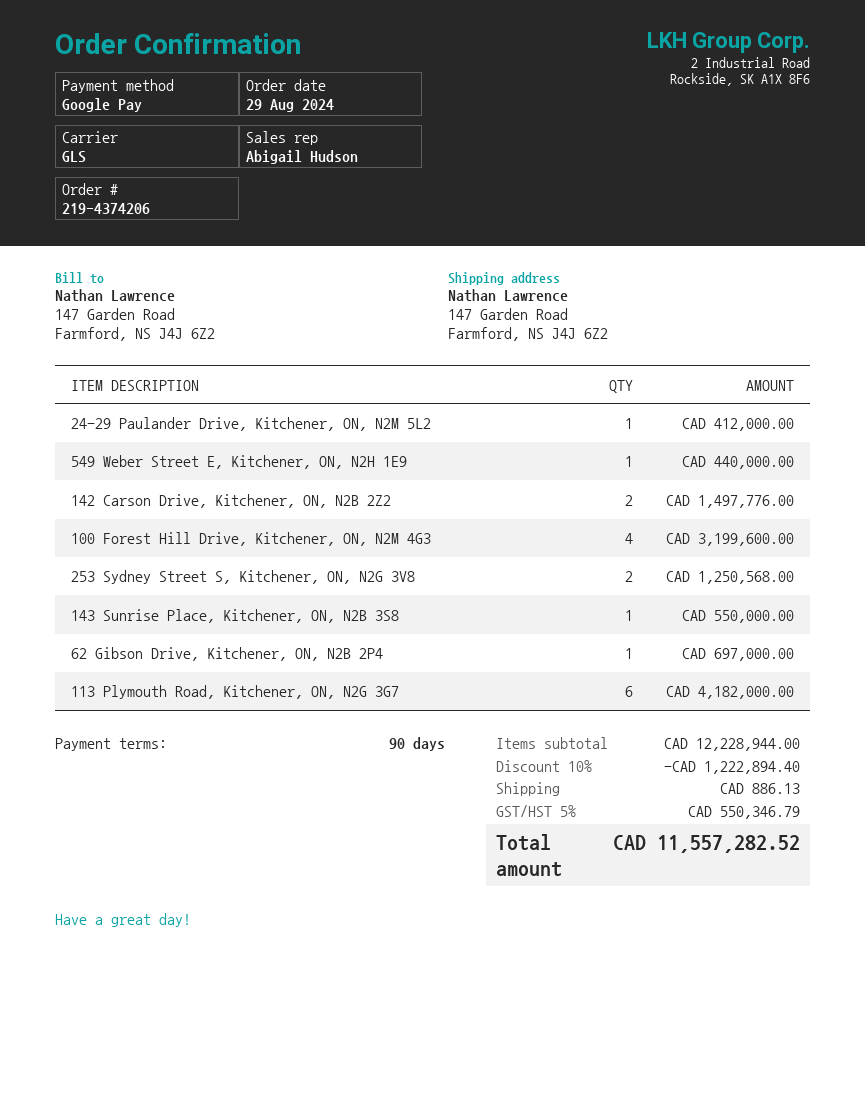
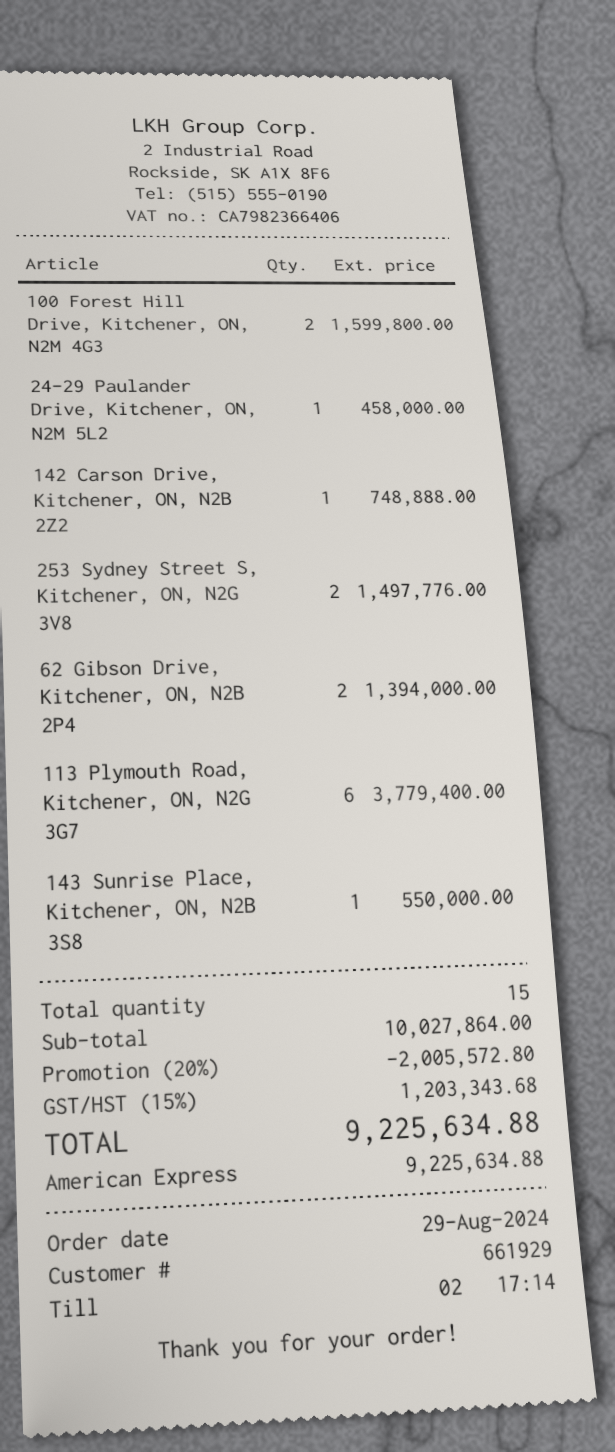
payment method: Google Pay -> American Express
24-29 Paulander Drive, Kitchener, ON, N2M 5L2: 1 for 412000.00 -> 1 for 458000.00
549 Weber Street E, Kitchener, ON, N2H 1E9: 1 for 440000.00 -> none
142 Carson Drive, Kitchener, ON, N2B 2Z2: 2 for 1497776.00 -> 1 for 748888.00
100 Forest Hill Drive, Kitchener, ON, N2M 4G3: 4 for 3199600.00 -> 2 for 1599800.00
253 Sydney Street S, Kitchener, ON, N2G 3V8: 2 for 1250568.00 -> 2 for 1497776.00
62 Gibson Drive, Kitchener, ON, N2B 2P4: 1 for 697000.00 -> 2 for 1394000.00
113 Plymouth Road, Kitchener, ON, N2G 3G7: 6 for 4182000.00 -> 6 for 3779400.00
subtotal: 12228944.00 -> 10027864.00
discount: 10% = 1222894.40 -> 20% = 2005572.80
shipping: 886.13 -> none
tax: 5% = 550346.79 -> 15% = 1203343.68
total: 11557282.52 -> 9225634.88

